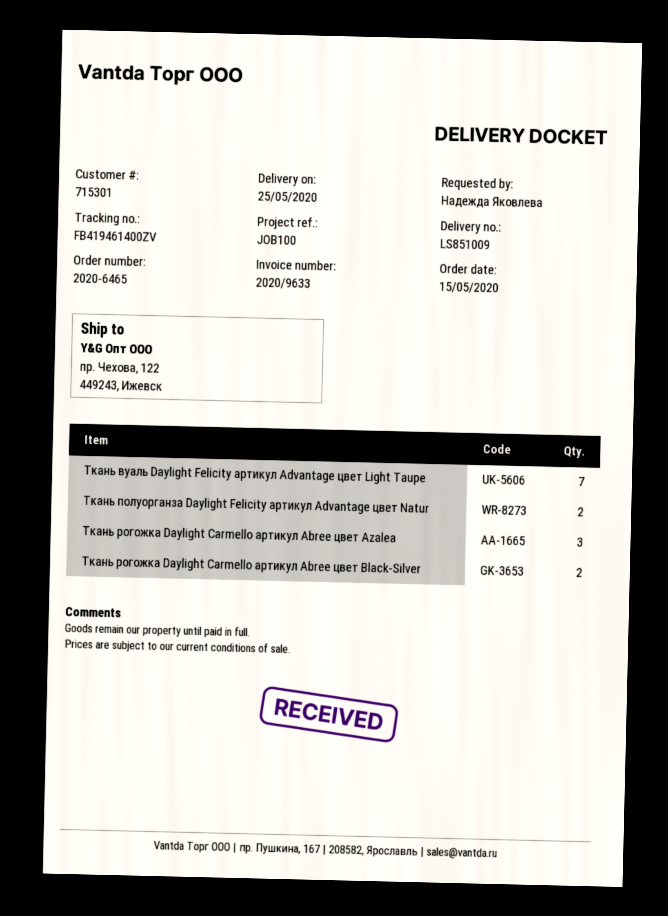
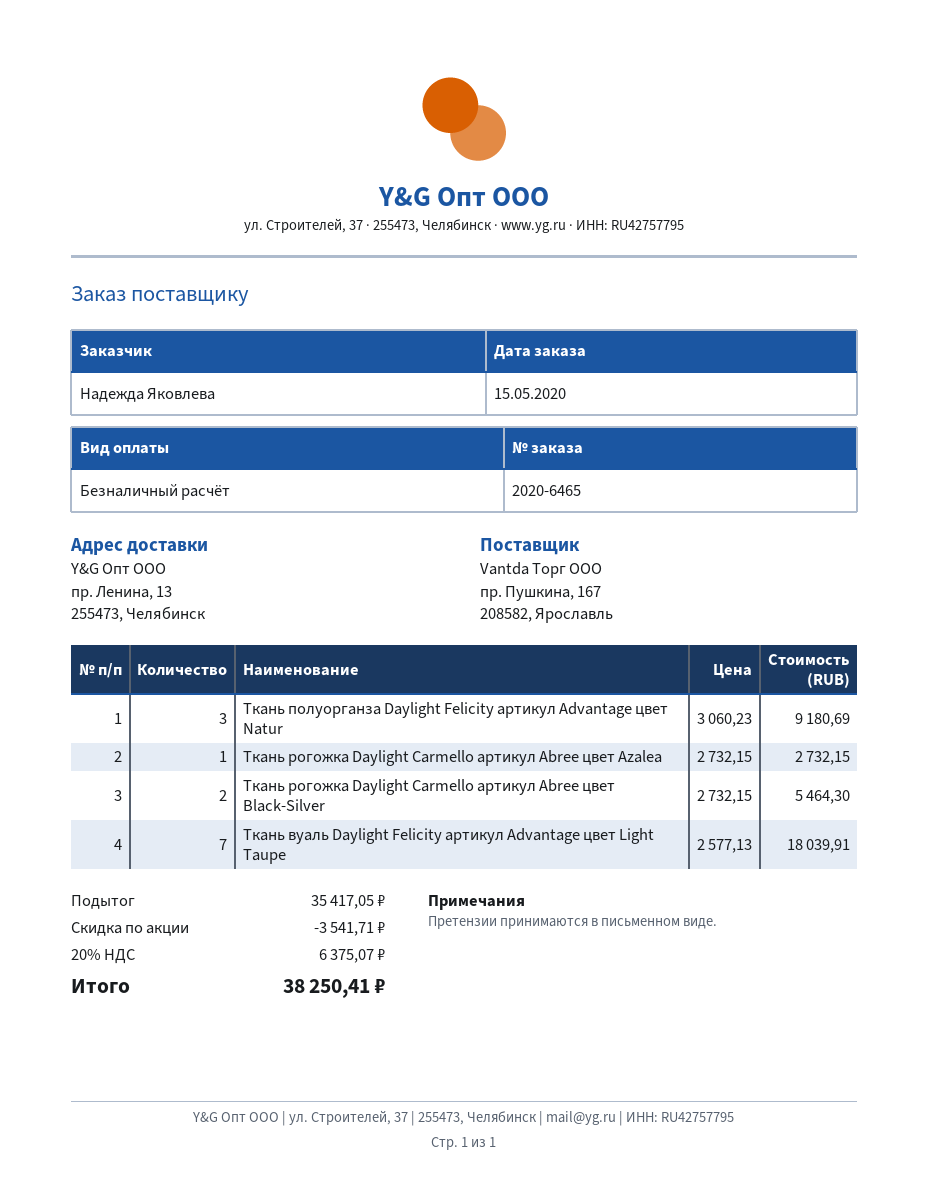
ship to: пр. Чехова, 122, 449243, Ижевск -> пр. Ленина, 13, 255473, Челябинск
Ткань полуорганза Daylight Felicity артикул Advantage цвет Natur: 2 -> 3
Ткань рогожка Daylight Carmello артикул Abree цвет Azalea: 3 -> 1

